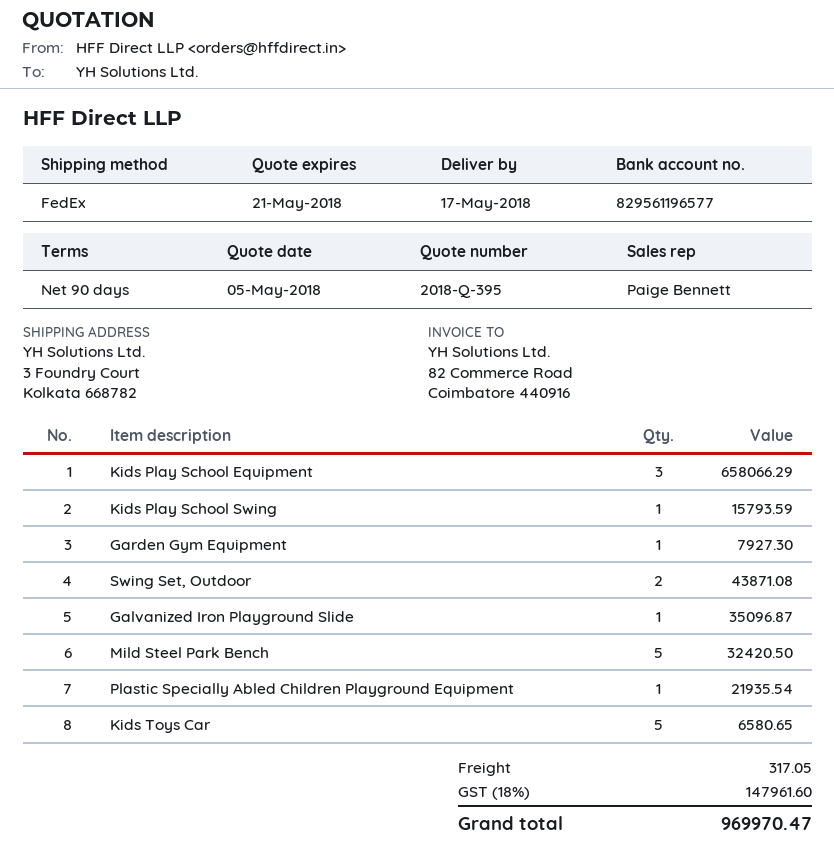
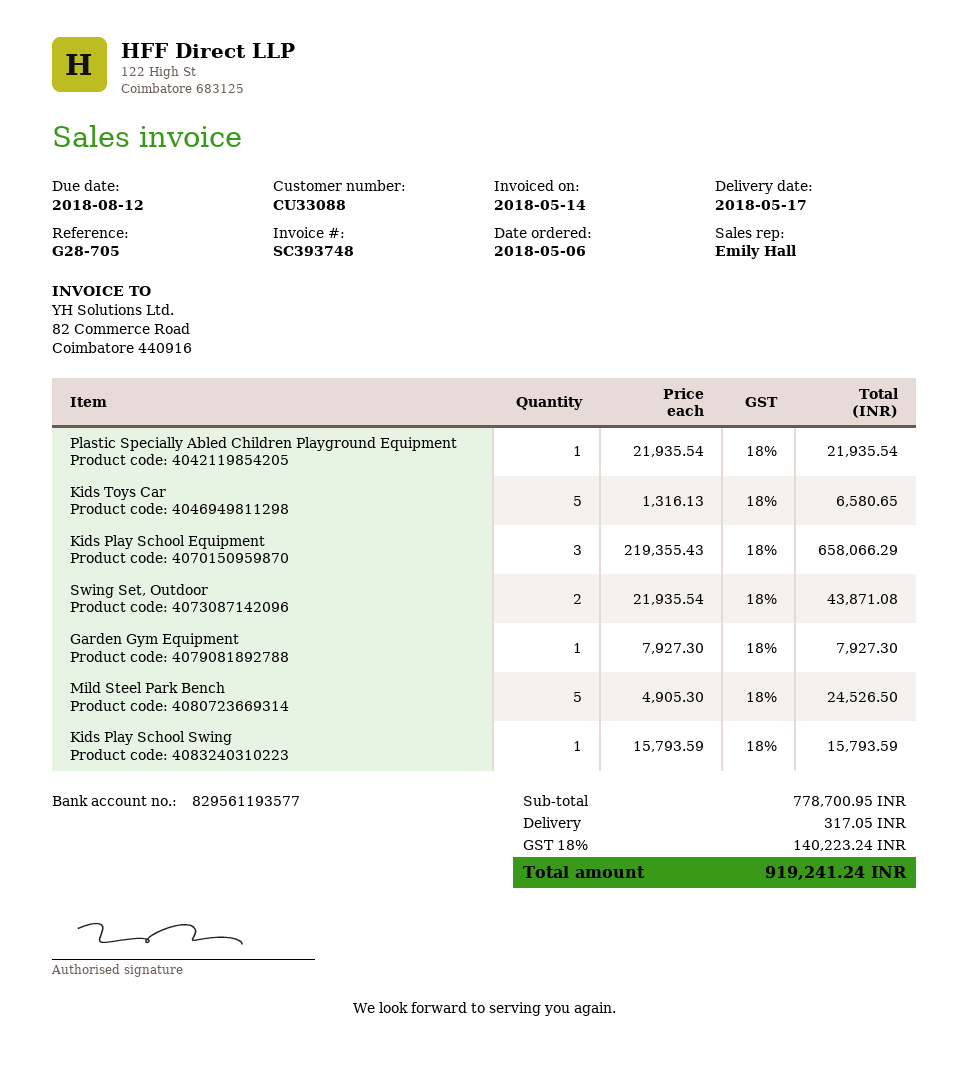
sales rep: Paige Bennett -> Emily Hall
bank account: 829561196577 -> 829561193577
Galvanized Iron Playground Slide: 1 for 35096.87 -> none
Mild Steel Park Bench: 5 for 32420.50 -> 5 for 24526.50
tax: 18% = 147961.60 -> 18% = 140223.24
total: 969970.47 -> 919241.24

